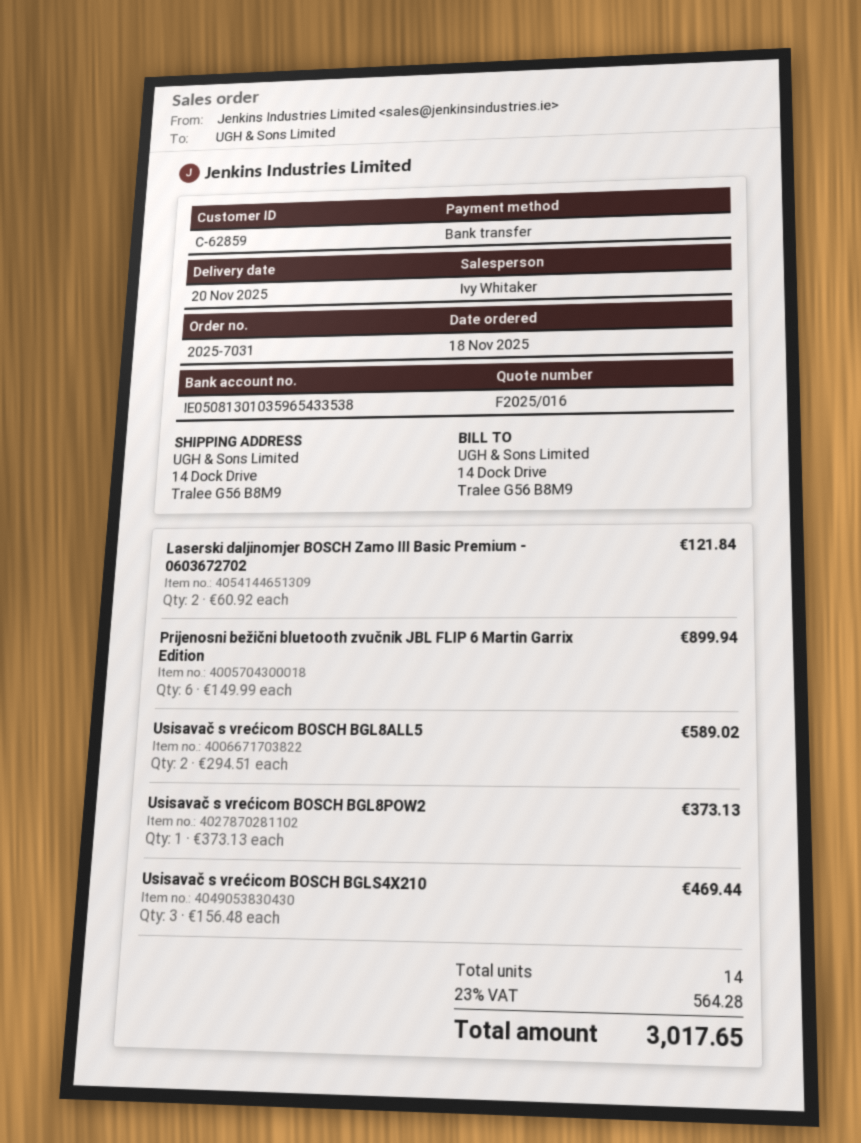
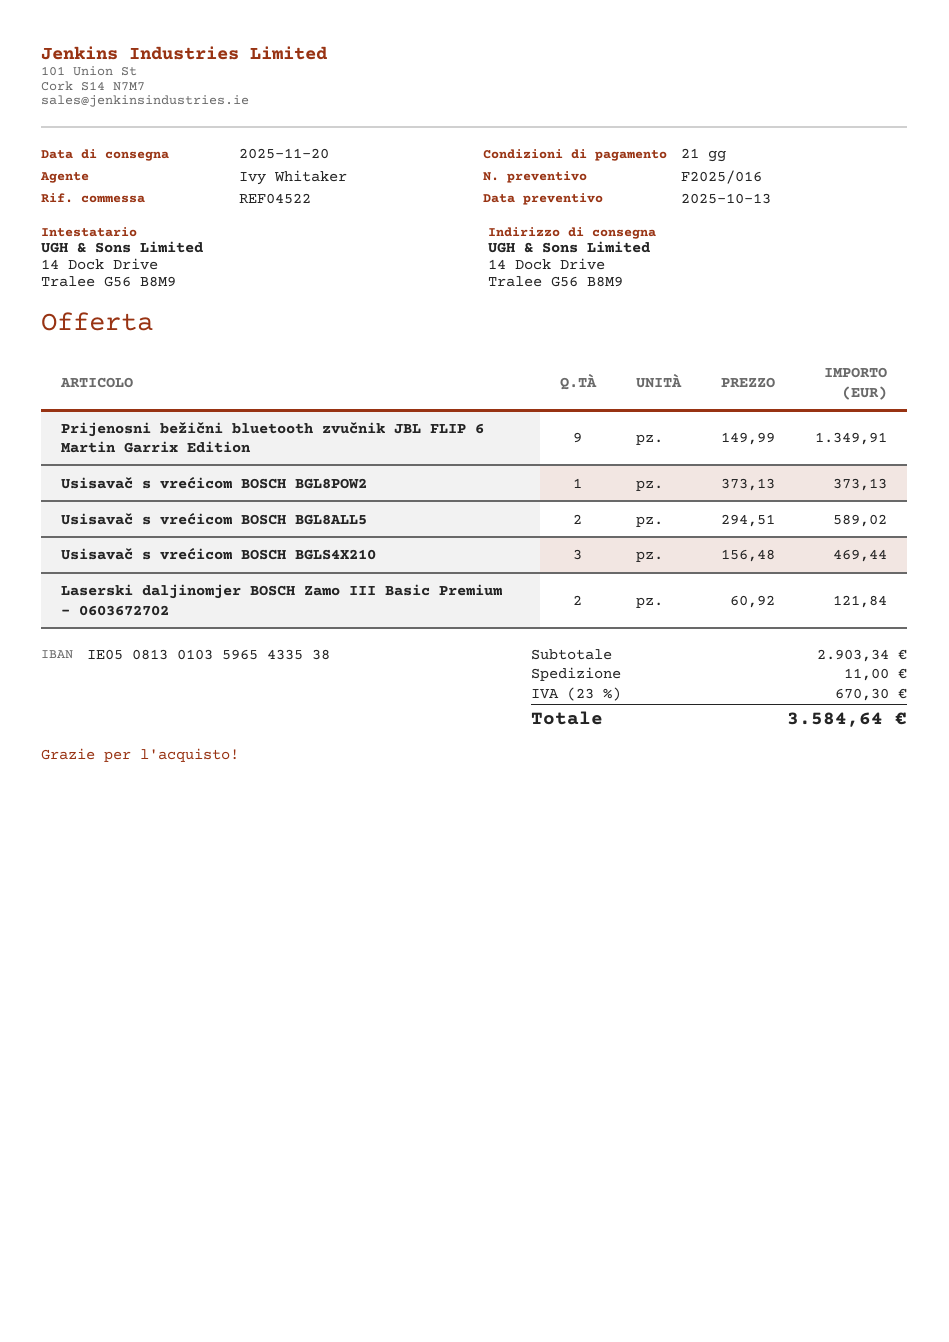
Prijenosni bežični bluetooth zvučnik JBL FLIP 6 Martin Garrix Edition: 6 x 149.99 = 899.94 -> 9 x 149.99 = 1349.91
shipping: none -> 11.00
tax: 23% = 564.28 -> 23% = 670.30
total: 3017.65 -> 3584.64

